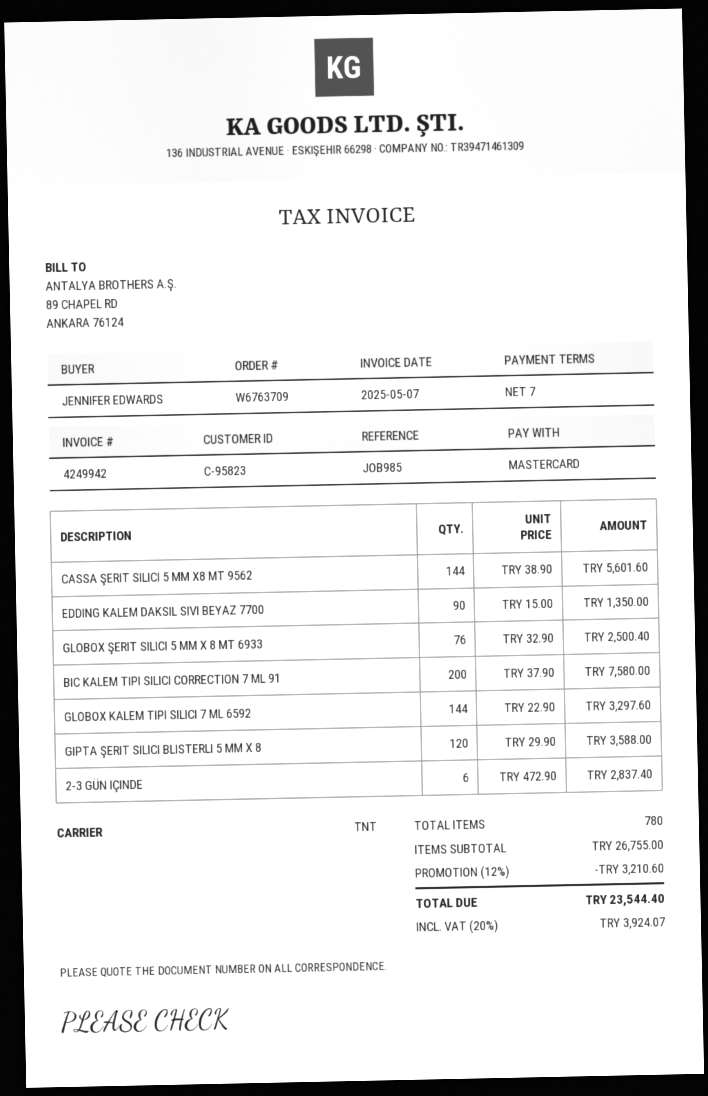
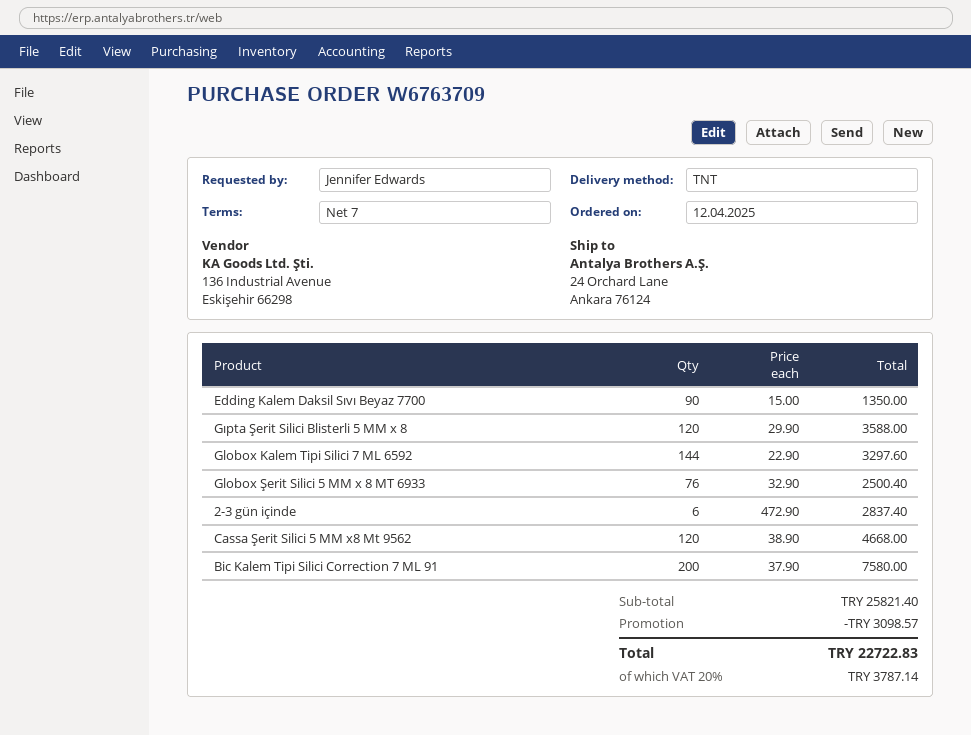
CASSA ŞERIT SILICI 5 MM X8 MT 9562: 144 x 38.90 = 5601.60 -> 120 x 38.90 = 4668.00
subtotal: 26755.00 -> 25821.40
discount: 3210.60 -> 3098.57
tax: 20% = 3924.07 -> 20% = 3787.14
total: 23544.40 -> 22722.83

